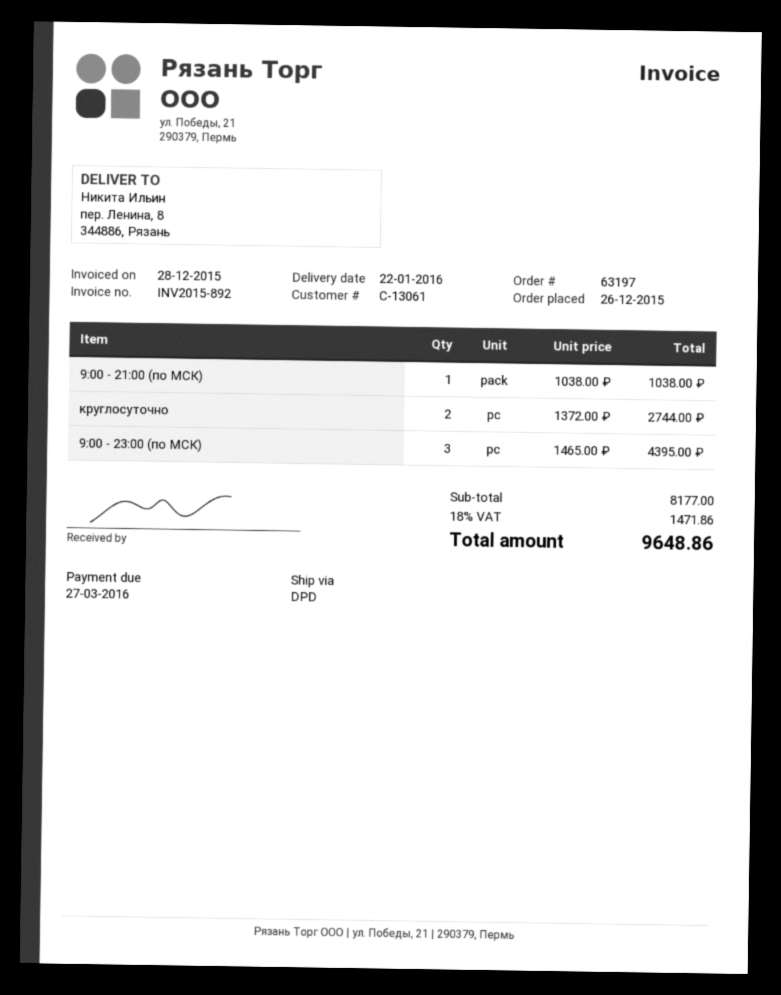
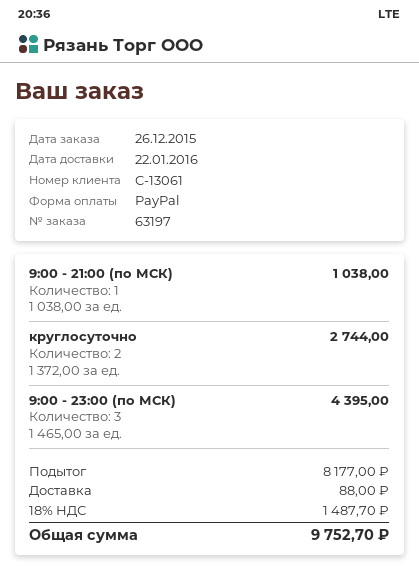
shipping: none -> 88.00
tax: 18% = 1471.86 -> 18% = 1487.70
total: 9648.86 -> 9752.70

